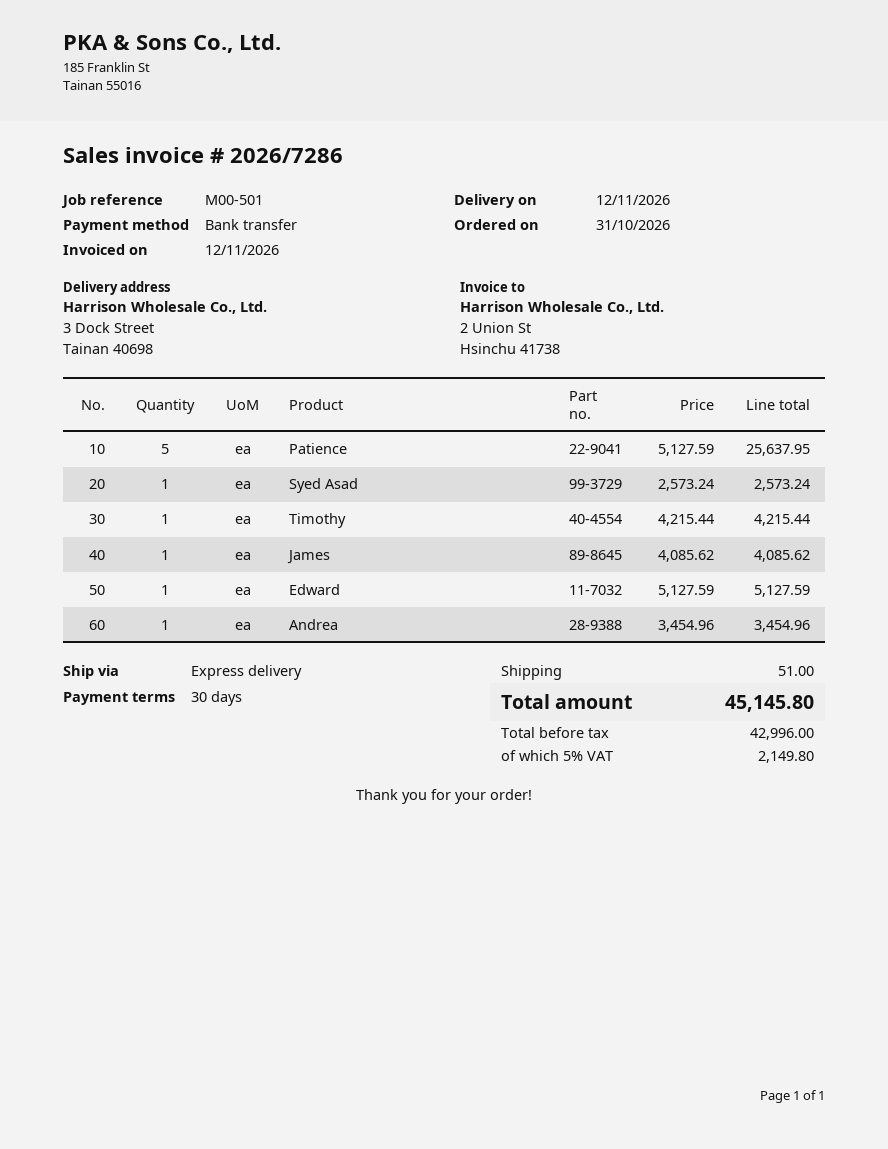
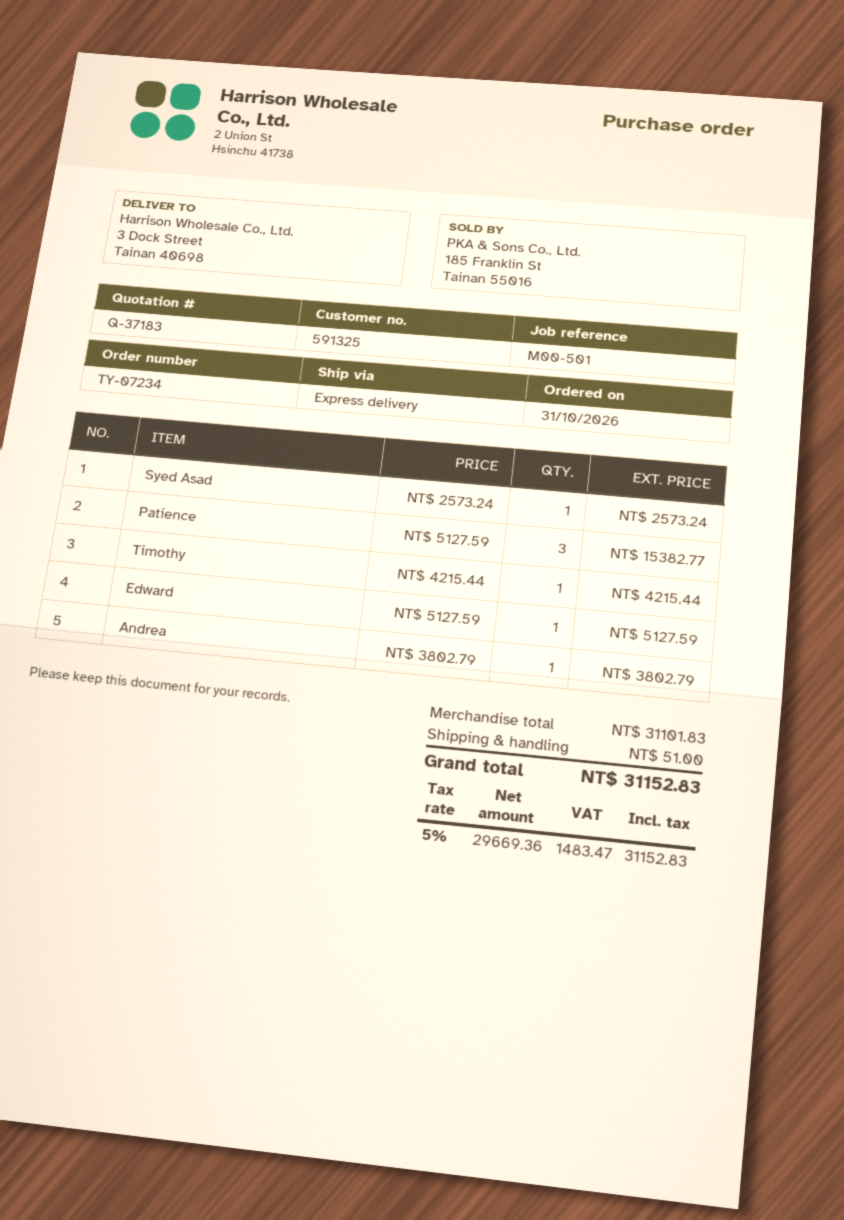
Patience: 5 x 5127.59 = 25637.95 -> 3 x 5127.59 = 15382.77
James: 1 x 4085.62 = 4085.62 -> none
Andrea: 1 x 3454.96 = 3454.96 -> 1 x 3802.79 = 3802.79
net: 42996.00 -> 29669.36
tax: 5% = 2149.80 -> 5% = 1483.47
total: 45145.80 -> 31152.83

